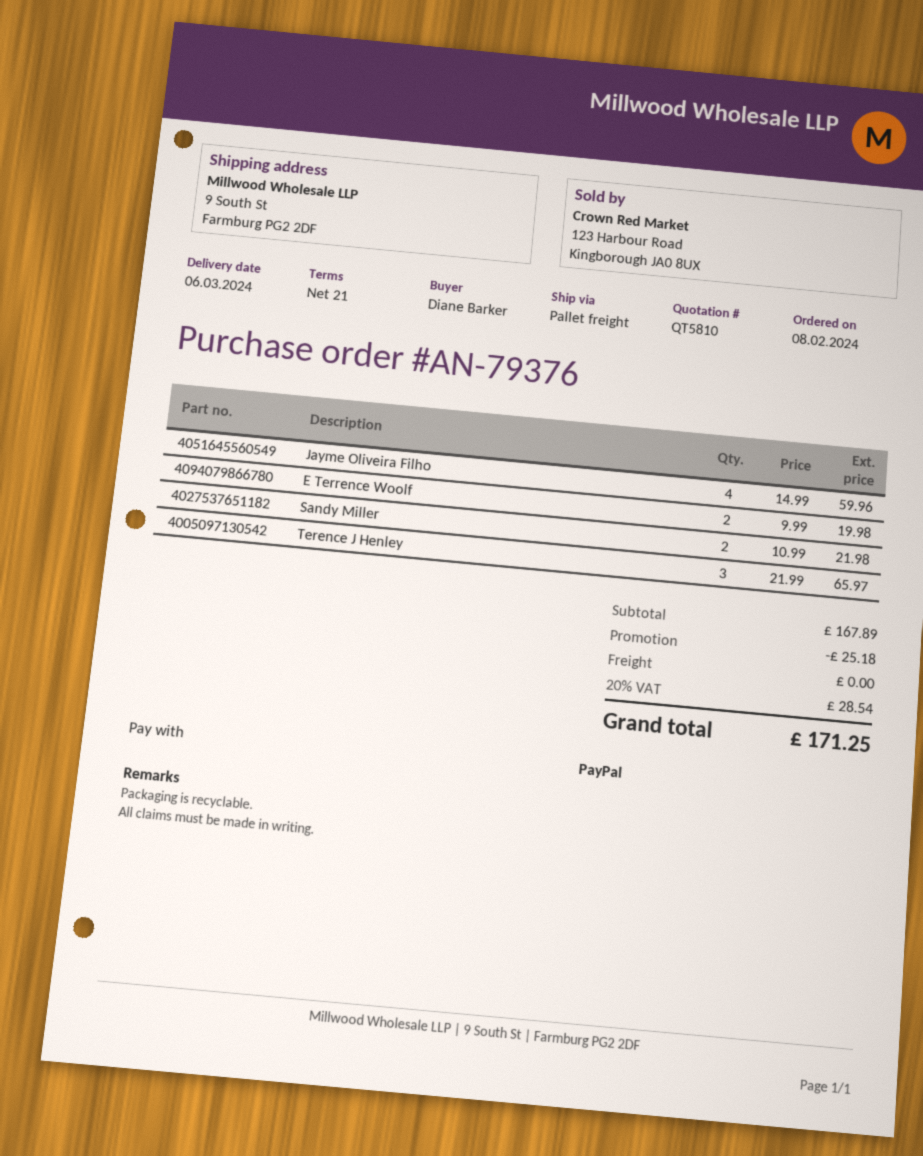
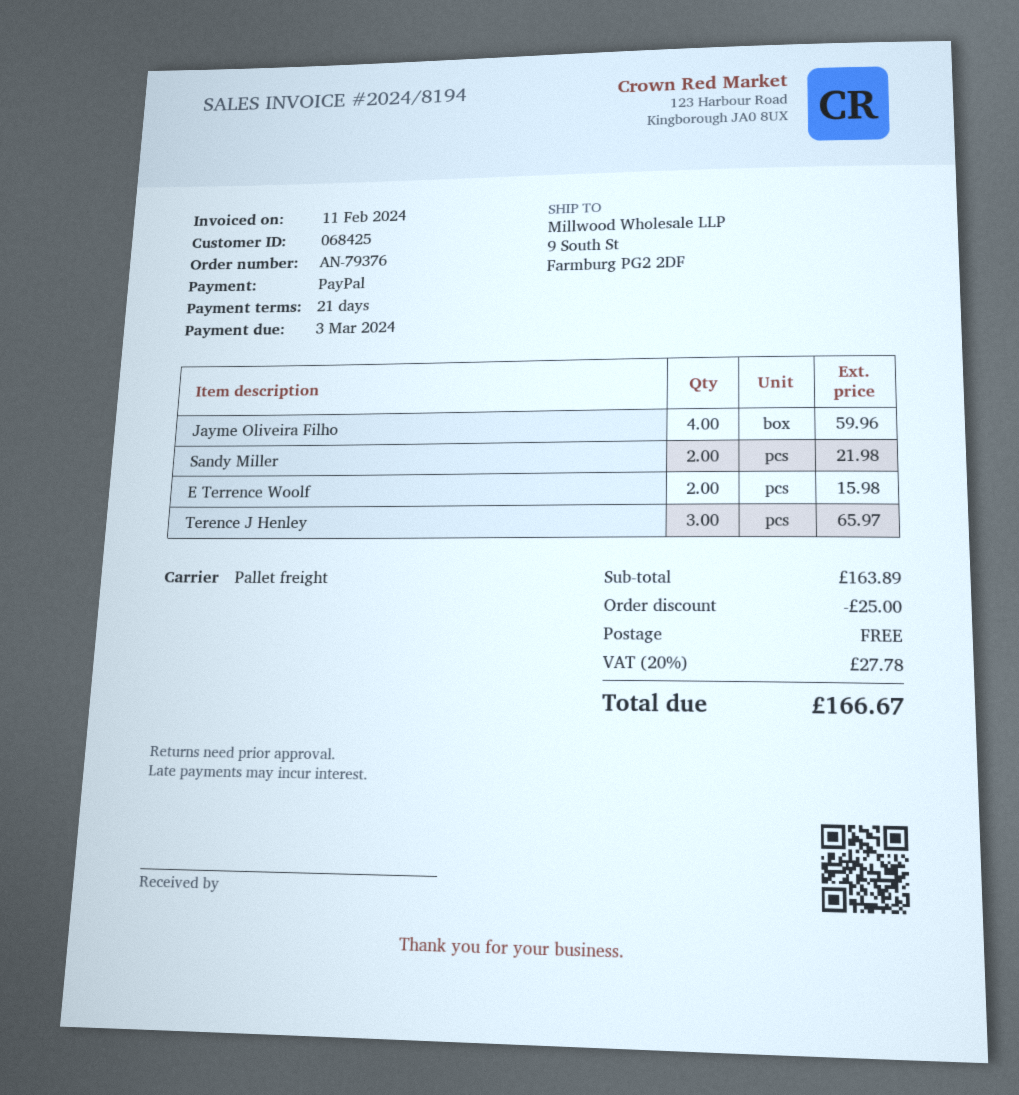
E Terrence Woolf: 2 for 19.98 -> 2 for 15.98
subtotal: 167.89 -> 163.89
discount: 25.18 -> 25.00
tax: 20% = 28.54 -> 20% = 27.78
total: 171.25 -> 166.67

